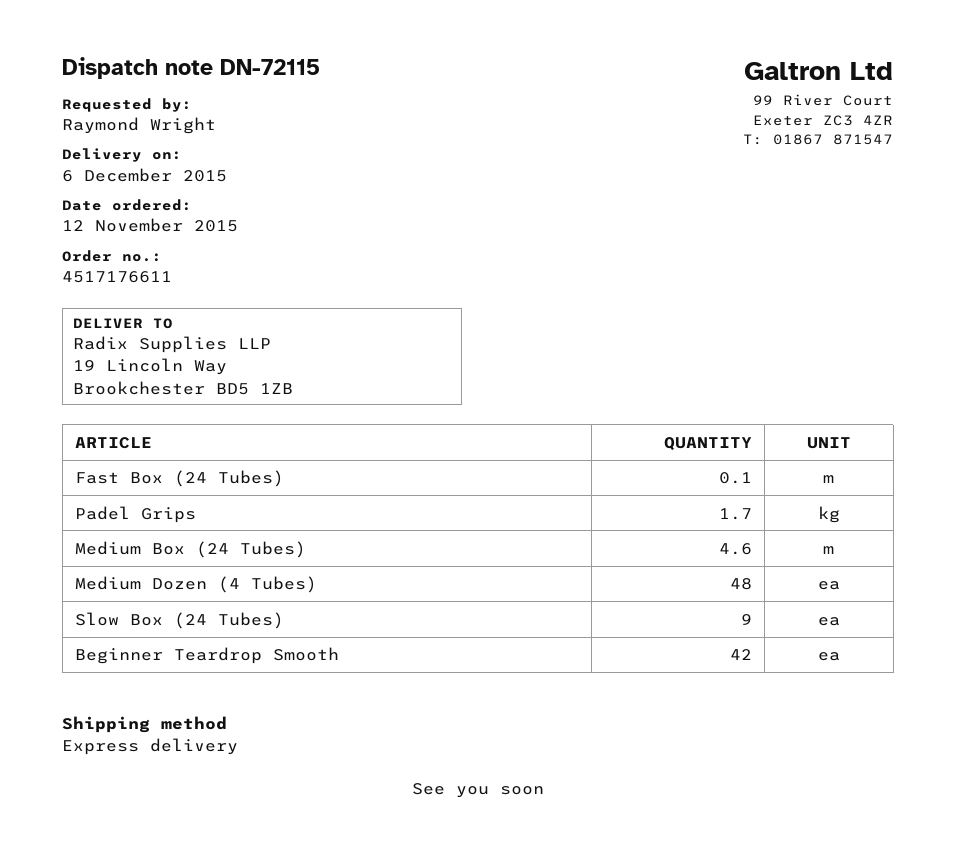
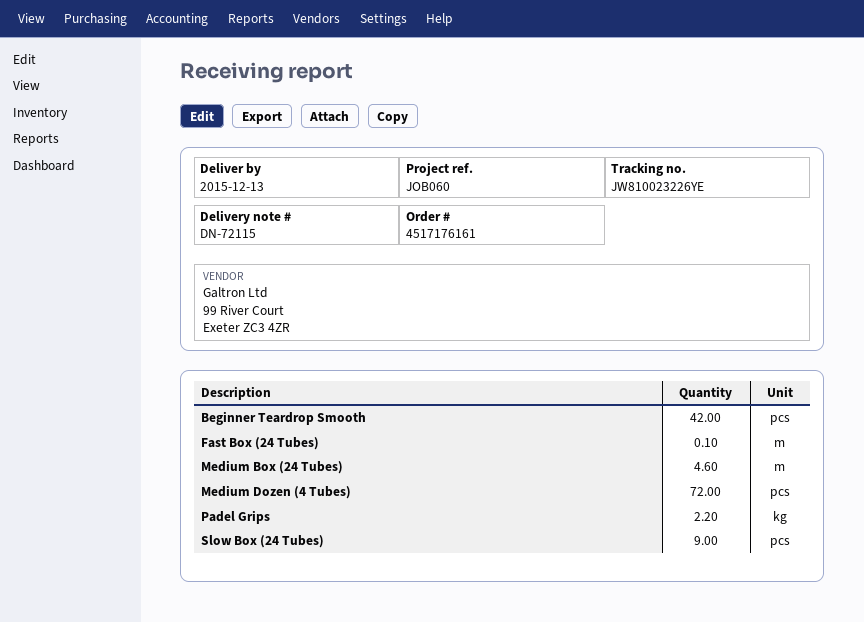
order number: 4517176611 -> 4517176161
delivery date: 2015-12-06 -> 2015-12-13
Padel Grips: 1.7 -> 2.2
Medium Dozen (4 Tubes): 48 -> 72

